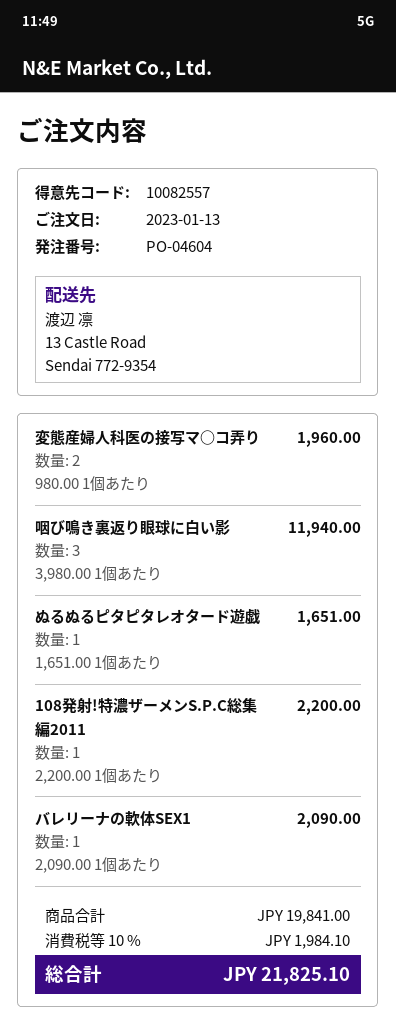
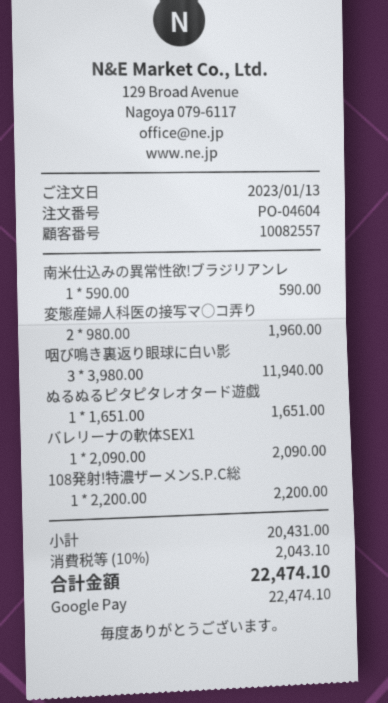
南米仕込みの異常性欲!ブラジリアンレ: none -> 1 x 590.00 = 590.00
subtotal: 19841.00 -> 20431.00
tax: 10% = 1984.10 -> 10% = 2043.10
total: 21825.10 -> 22474.10

